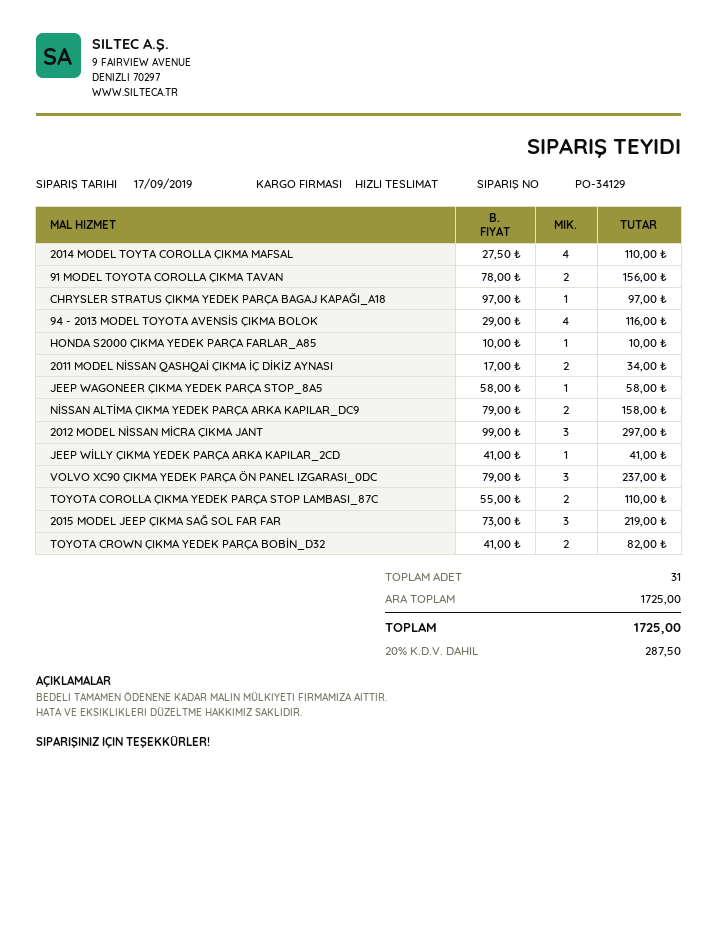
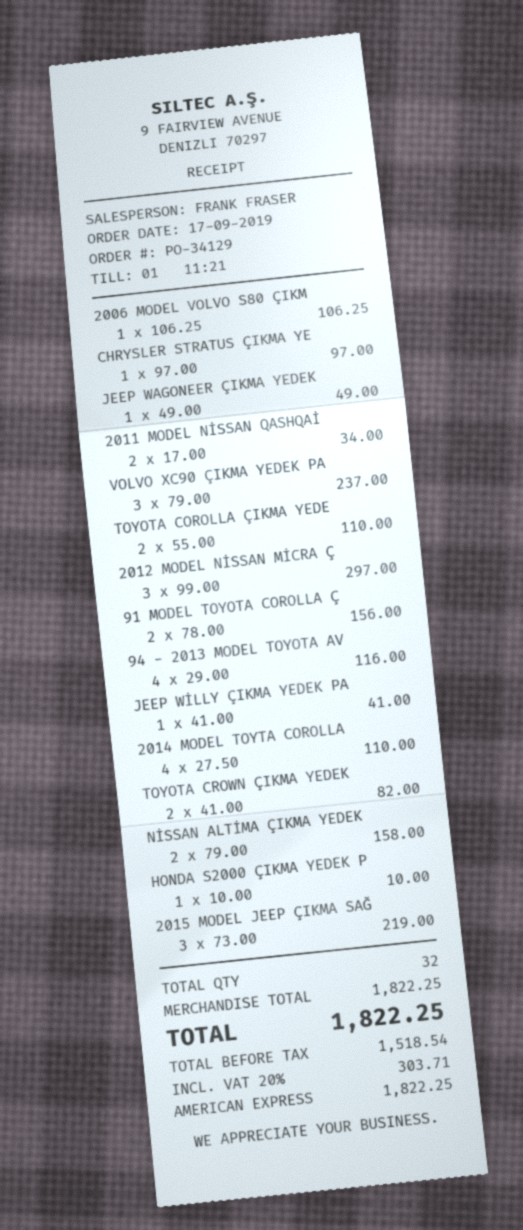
JEEP WAGONEER ÇIKMA YEDEK PARÇA STOP_8A5: 1 x 58.00 = 58.00 -> 1 x 49.00 = 49.00
2006 MODEL VOLVO S80 ÇIKM: none -> 1 x 106.25 = 106.25
total quantity: 31 -> 32
subtotal: 1725.00 -> 1822.25
tax: 20% = 287.50 -> 20% = 303.71
total: 1725.00 -> 1822.25

